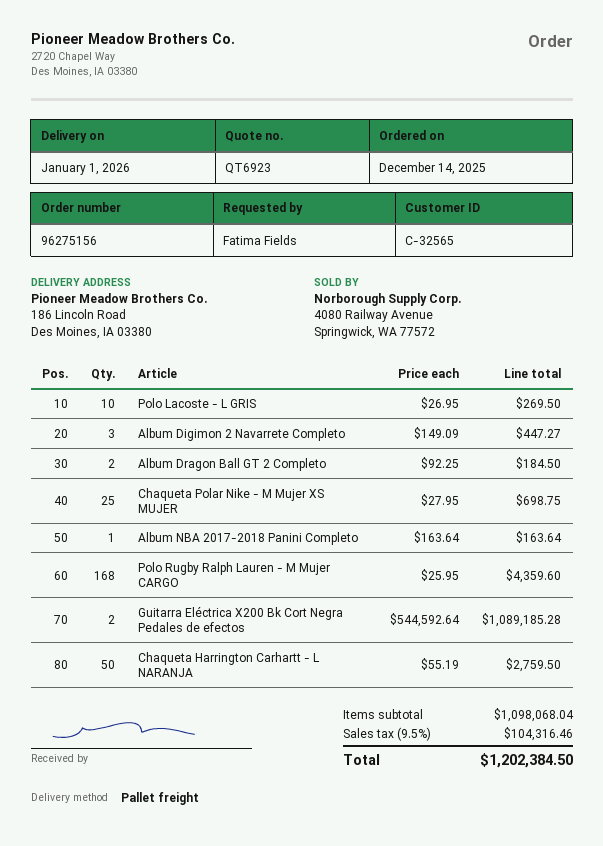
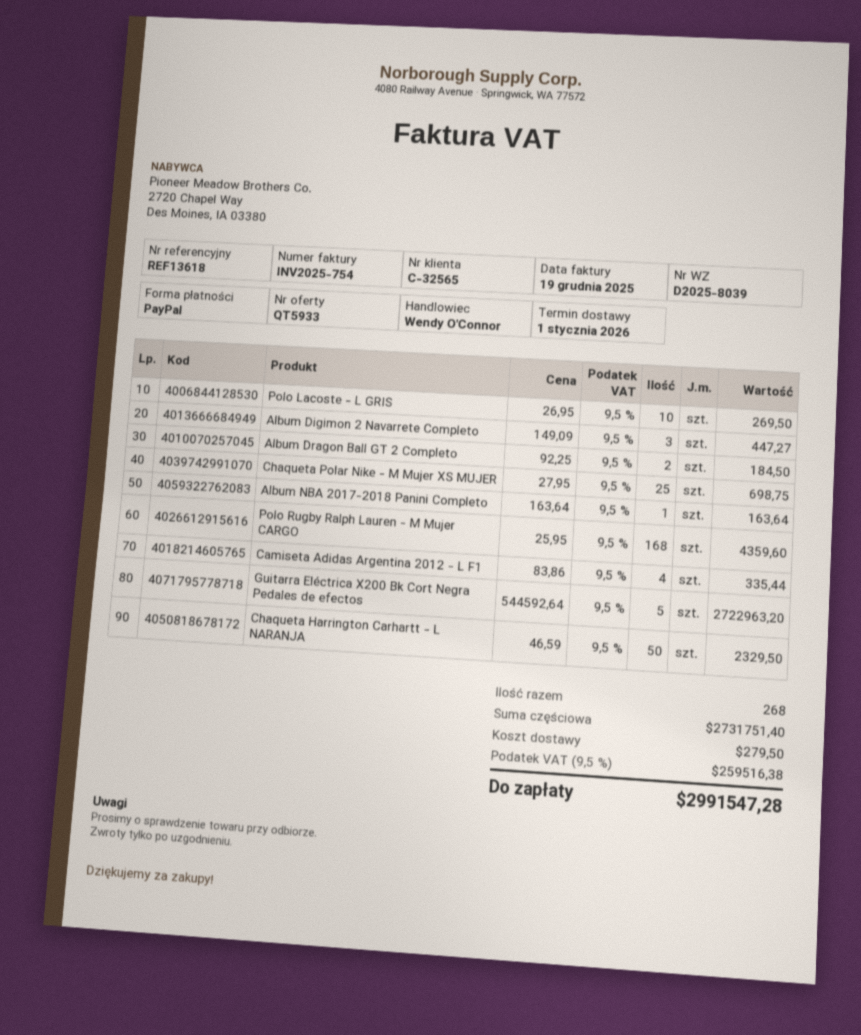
quote number: QT6923 -> QT5933
Guitarra Eléctrica X200 Bk Cort Negra Pedales de efectos: 2 x 544592.64 = 1089185.28 -> 5 x 544592.64 = 2722963.20
Chaqueta Harrington Carhartt - L NARANJA: 50 x 55.19 = 2759.50 -> 50 x 46.59 = 2329.50
Camiseta Adidas Argentina 2012 - L F1: none -> 4 x 83.86 = 335.44
subtotal: 1098068.04 -> 2731751.40
shipping: none -> 279.50
tax: 9.5% = 104316.46 -> 9.5% = 259516.38
total: 1202384.50 -> 2991547.28

